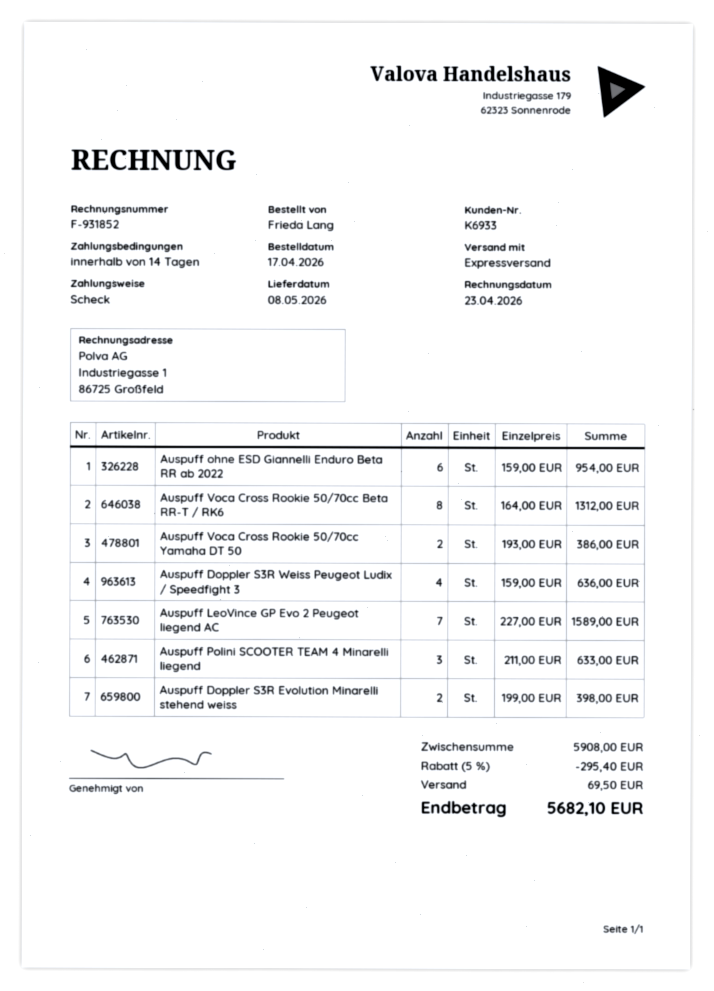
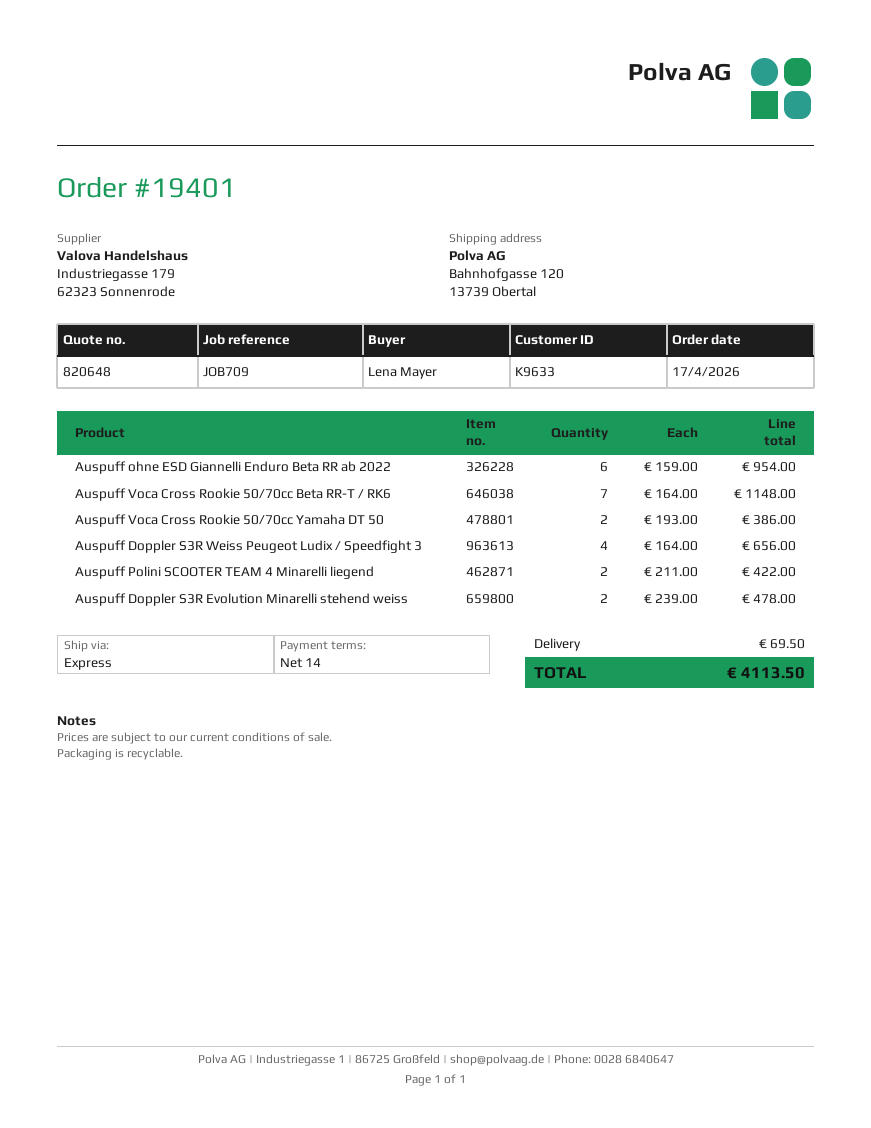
customer number: K6933 -> K9633
ordered by: Frieda Lang -> Lena Mayer
Auspuff Voca Cross Rookie 50/70cc Beta RR-T / RK6: 8 x 164.00 = 1312.00 -> 7 x 164.00 = 1148.00
Auspuff Doppler S3R Weiss Peugeot Ludix / Speedfight 3: 4 x 159.00 = 636.00 -> 4 x 164.00 = 656.00
Auspuff LeoVince GP Evo 2 Peugeot liegend AC: 7 x 227.00 = 1589.00 -> none
Auspuff Polini SCOOTER TEAM 4 Minarelli liegend: 3 x 211.00 = 633.00 -> 2 x 211.00 = 422.00
Auspuff Doppler S3R Evolution Minarelli stehend weiss: 2 x 199.00 = 398.00 -> 2 x 239.00 = 478.00
discount: 5% = 295.40 -> none
total: 5682.10 -> 4113.50

